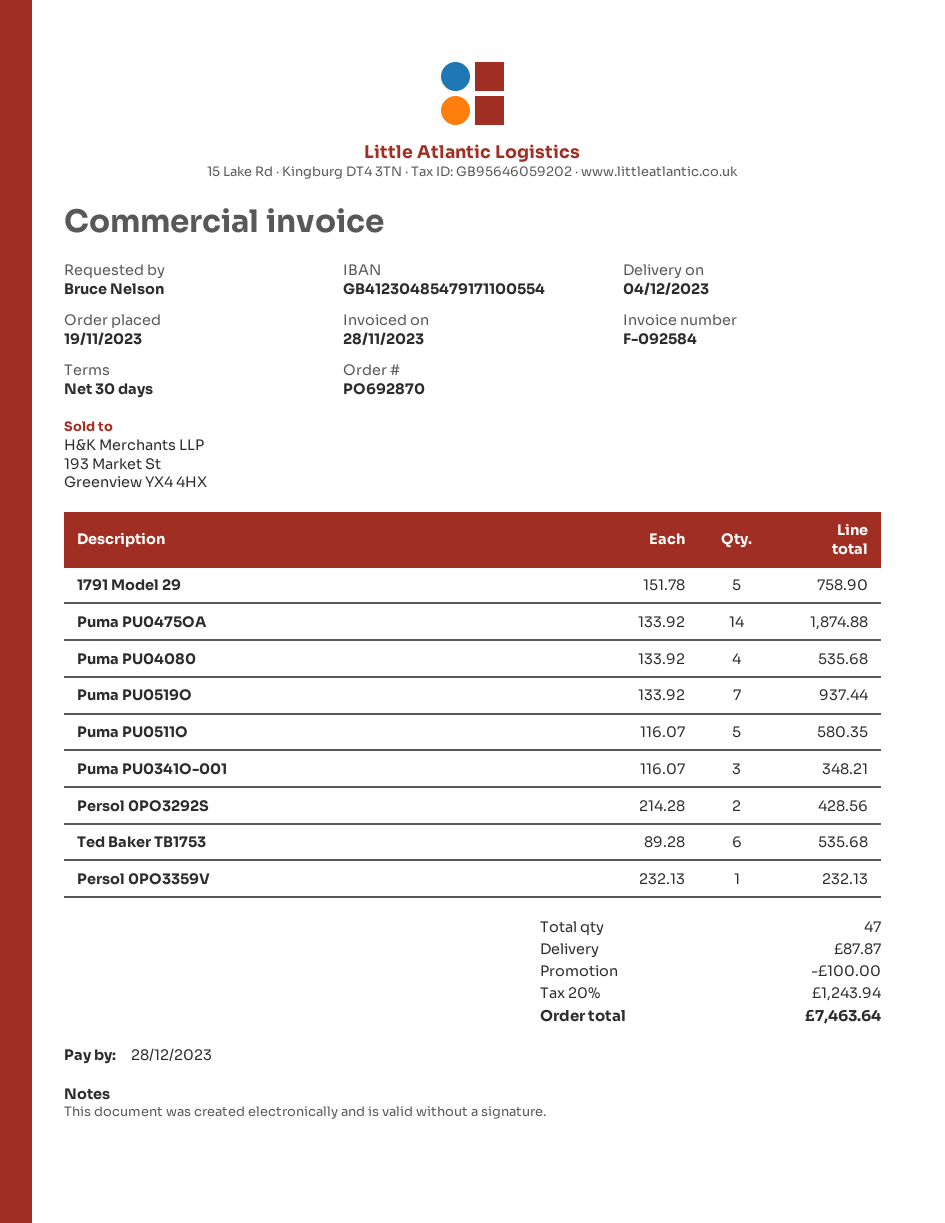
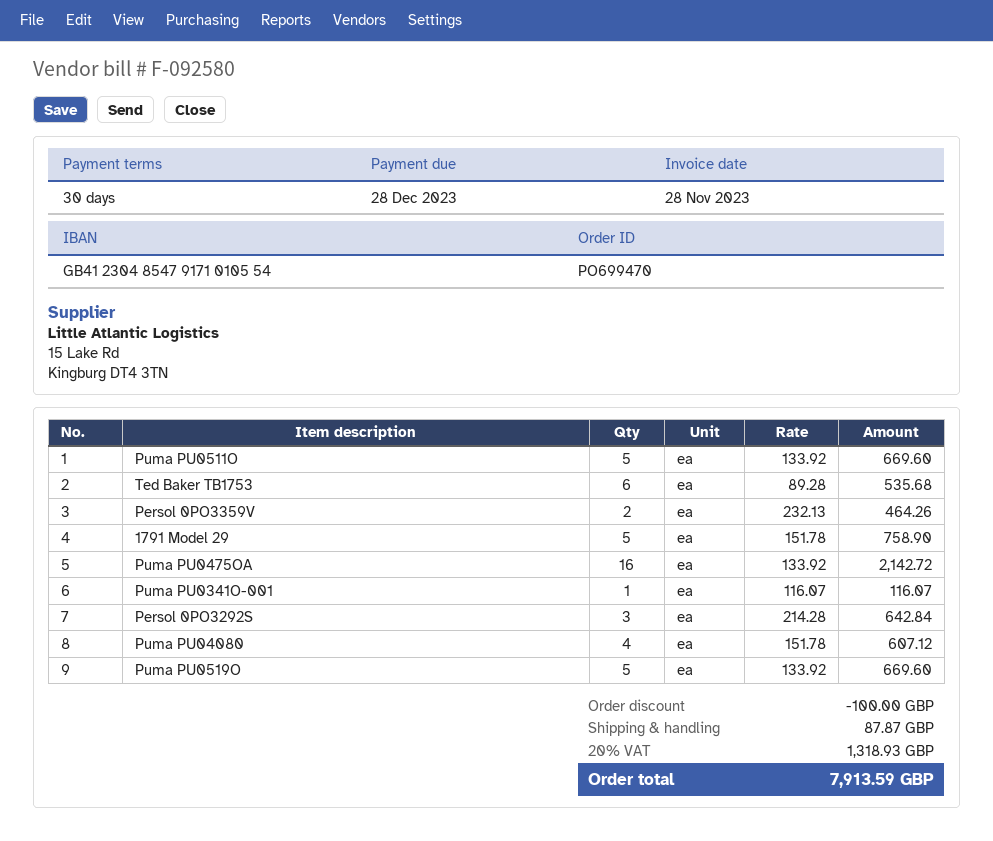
order number: PO692870 -> PO699470
invoice number: F-092584 -> F-092580
bank account: GB41230485479171100554 -> GB41230485479171010554
Puma PU0475OA: 14 x 133.92 = 1874.88 -> 16 x 133.92 = 2142.72
Puma PU04080: 4 x 133.92 = 535.68 -> 4 x 151.78 = 607.12
Puma PU0519O: 7 x 133.92 = 937.44 -> 5 x 133.92 = 669.60
Puma PU0511O: 5 x 116.07 = 580.35 -> 5 x 133.92 = 669.60
Puma PU0341O-001: 3 x 116.07 = 348.21 -> 1 x 116.07 = 116.07
Persol 0PO3292S: 2 x 214.28 = 428.56 -> 3 x 214.28 = 642.84
Persol 0PO3359V: 1 x 232.13 = 232.13 -> 2 x 232.13 = 464.26
tax: 20% = 1243.94 -> 20% = 1318.93
total: 7463.64 -> 7913.59

